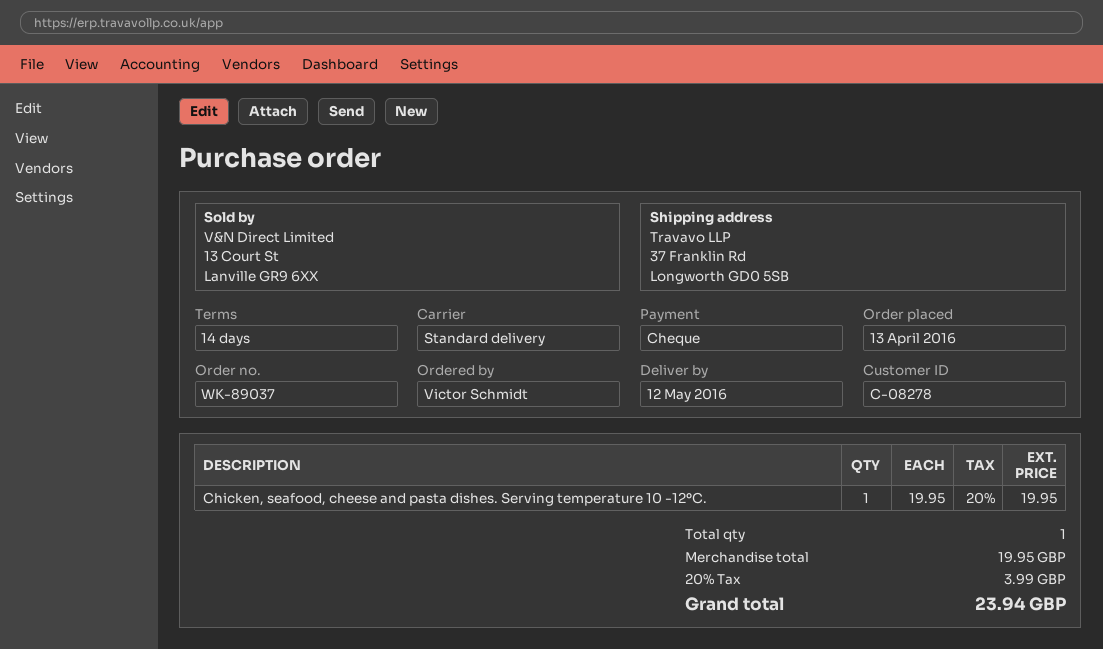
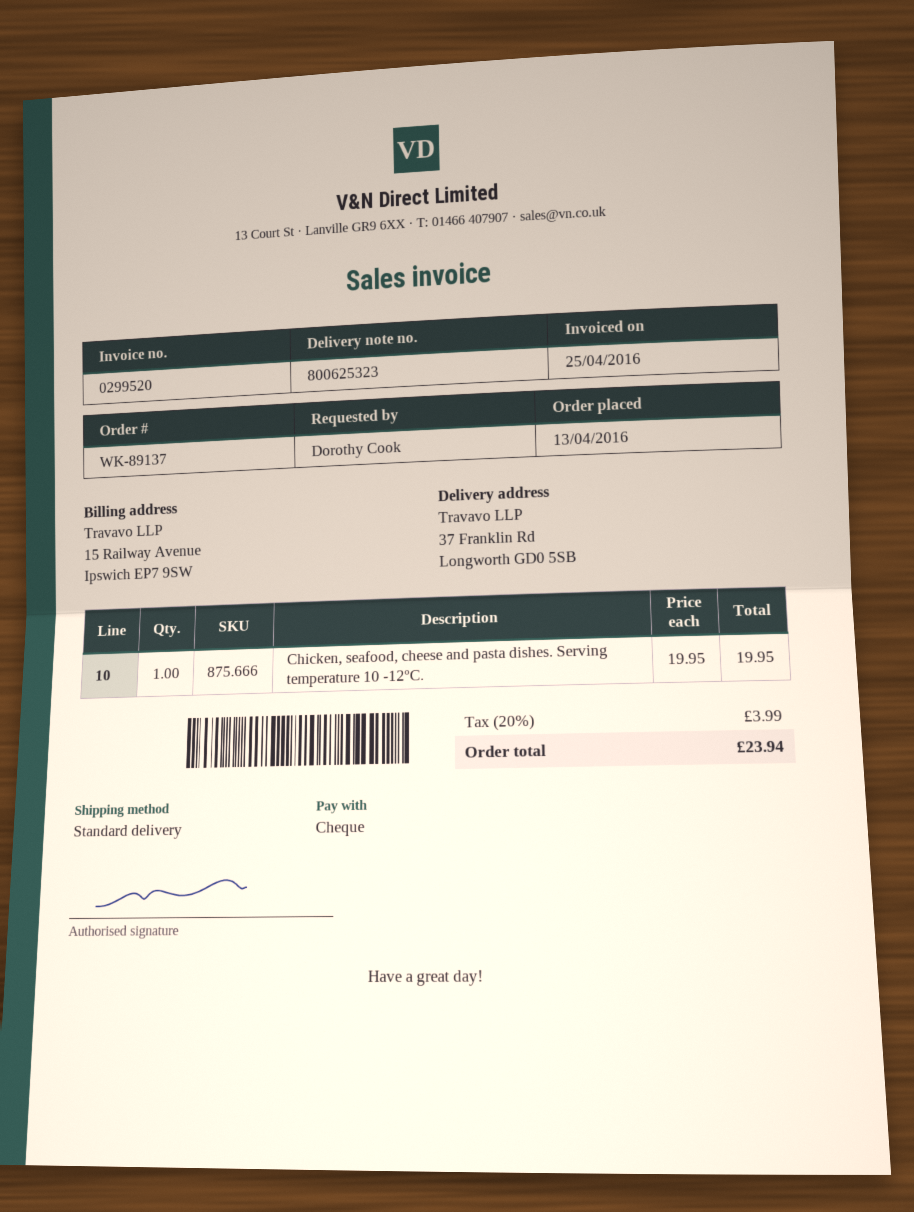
order number: WK-89037 -> WK-89137
ordered by: Victor Schmidt -> Dorothy Cook

